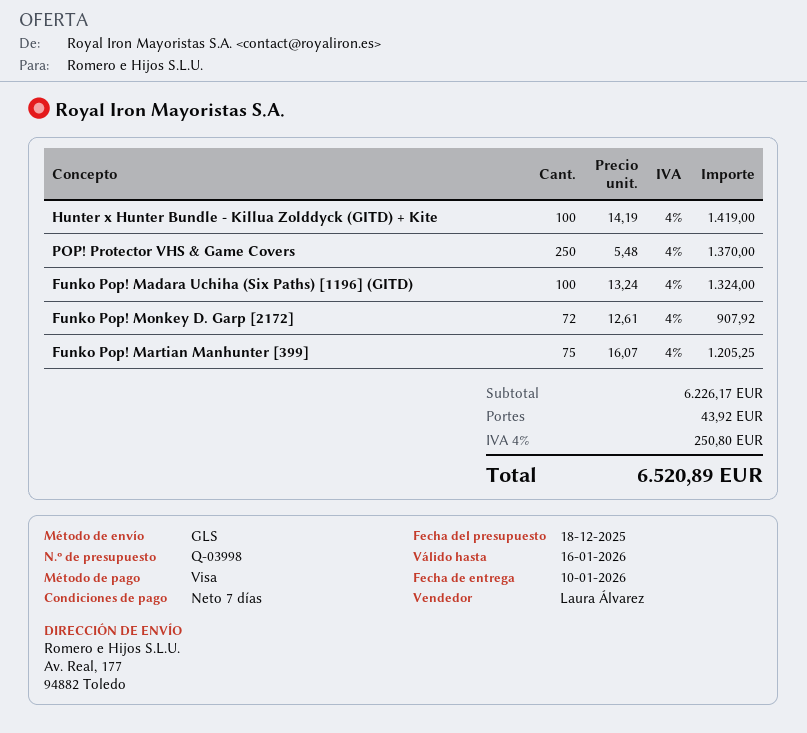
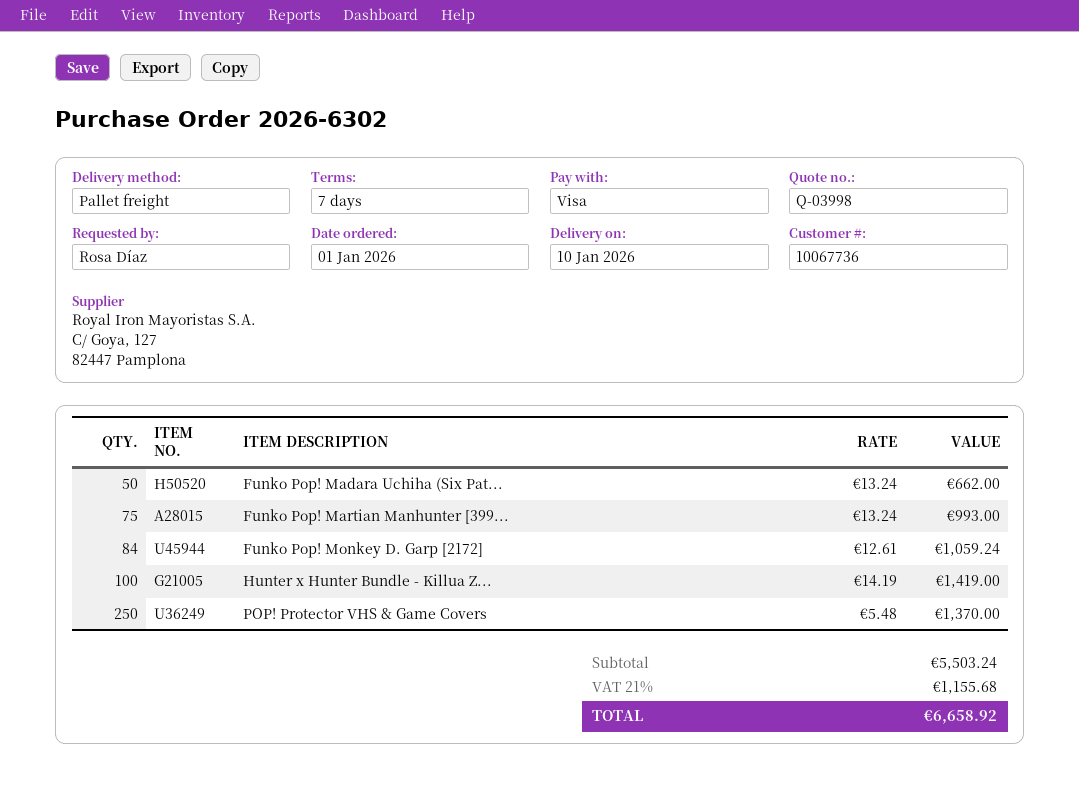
shipping method: GLS -> pallet freight
Funko Pop! Madara Uchiha (Six Paths) [1196] (GITD): 100 x 13.24 = 1324.00 -> 50 x 13.24 = 662.00
Funko Pop! Monkey D. Garp [2172]: 72 x 12.61 = 907.92 -> 84 x 12.61 = 1059.24
Funko Pop! Martian Manhunter [399]: 75 x 16.07 = 1205.25 -> 75 x 13.24 = 993.00
subtotal: 6226.17 -> 5503.24
shipping: 43.92 -> none
tax: 4% = 250.80 -> 21% = 1155.68
total: 6520.89 -> 6658.92

